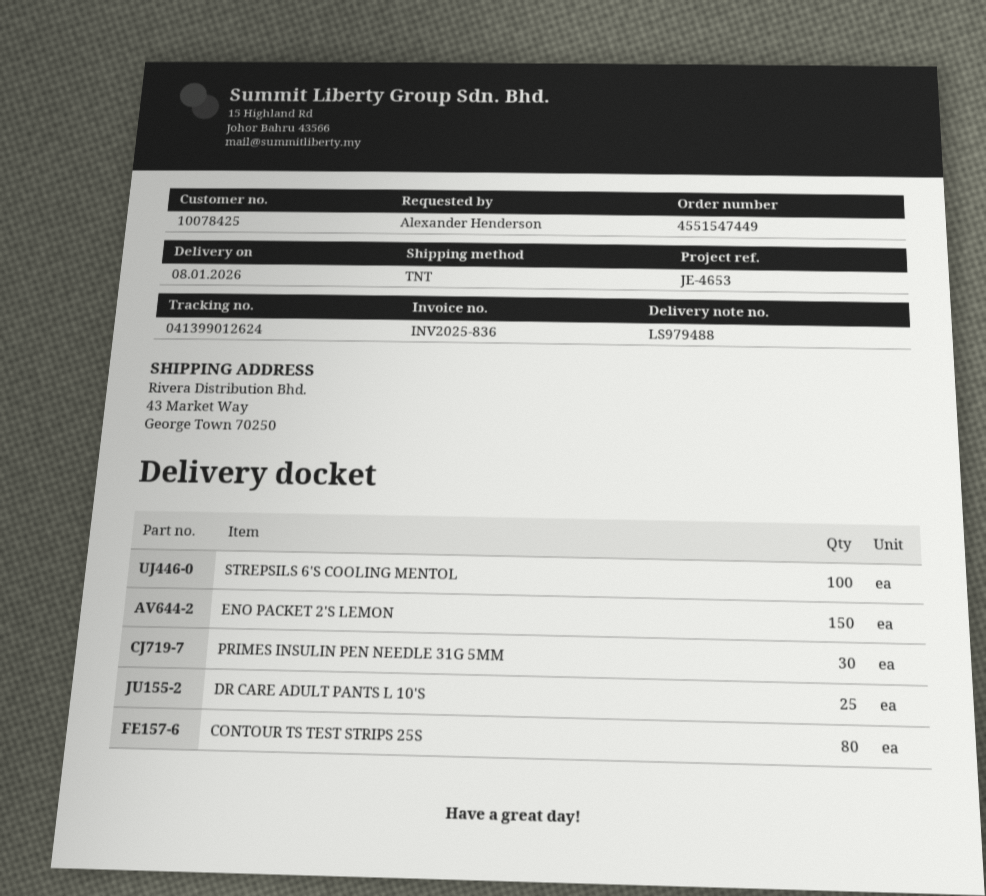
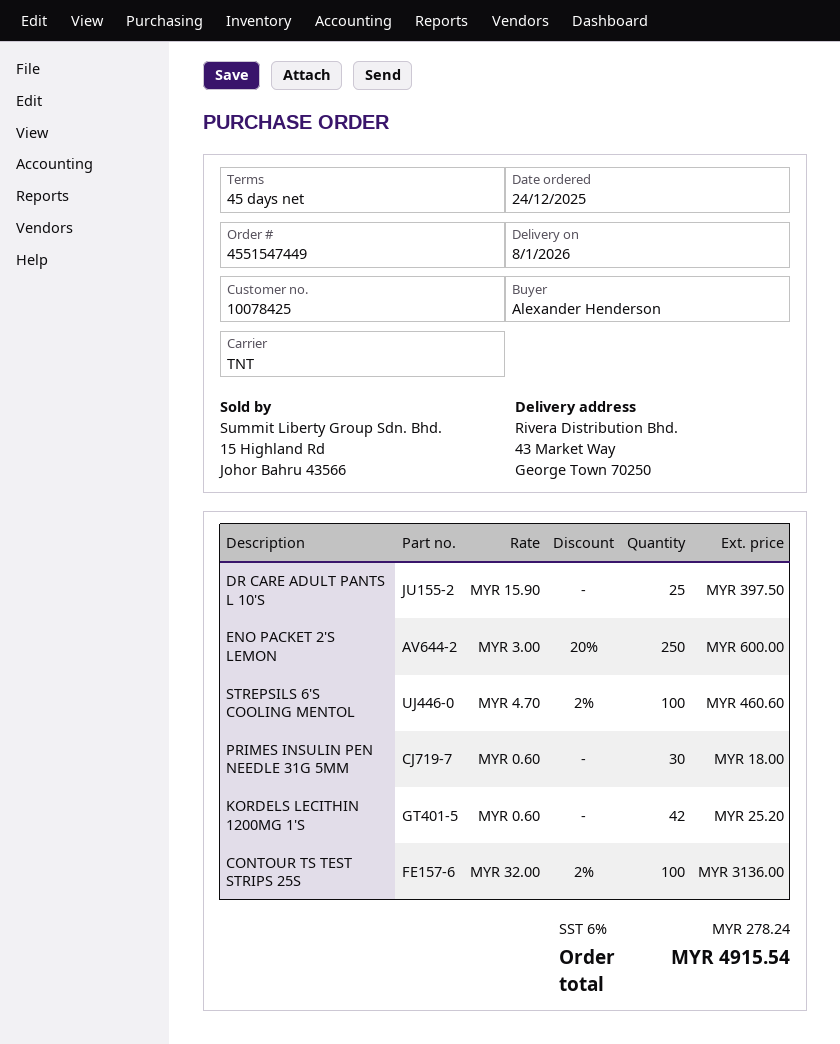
ENO PACKET 2'S LEMON: 150 -> 250
CONTOUR TS TEST STRIPS 25S: 80 -> 100
KORDELS LECITHIN 1200MG 1'S: none -> 42

